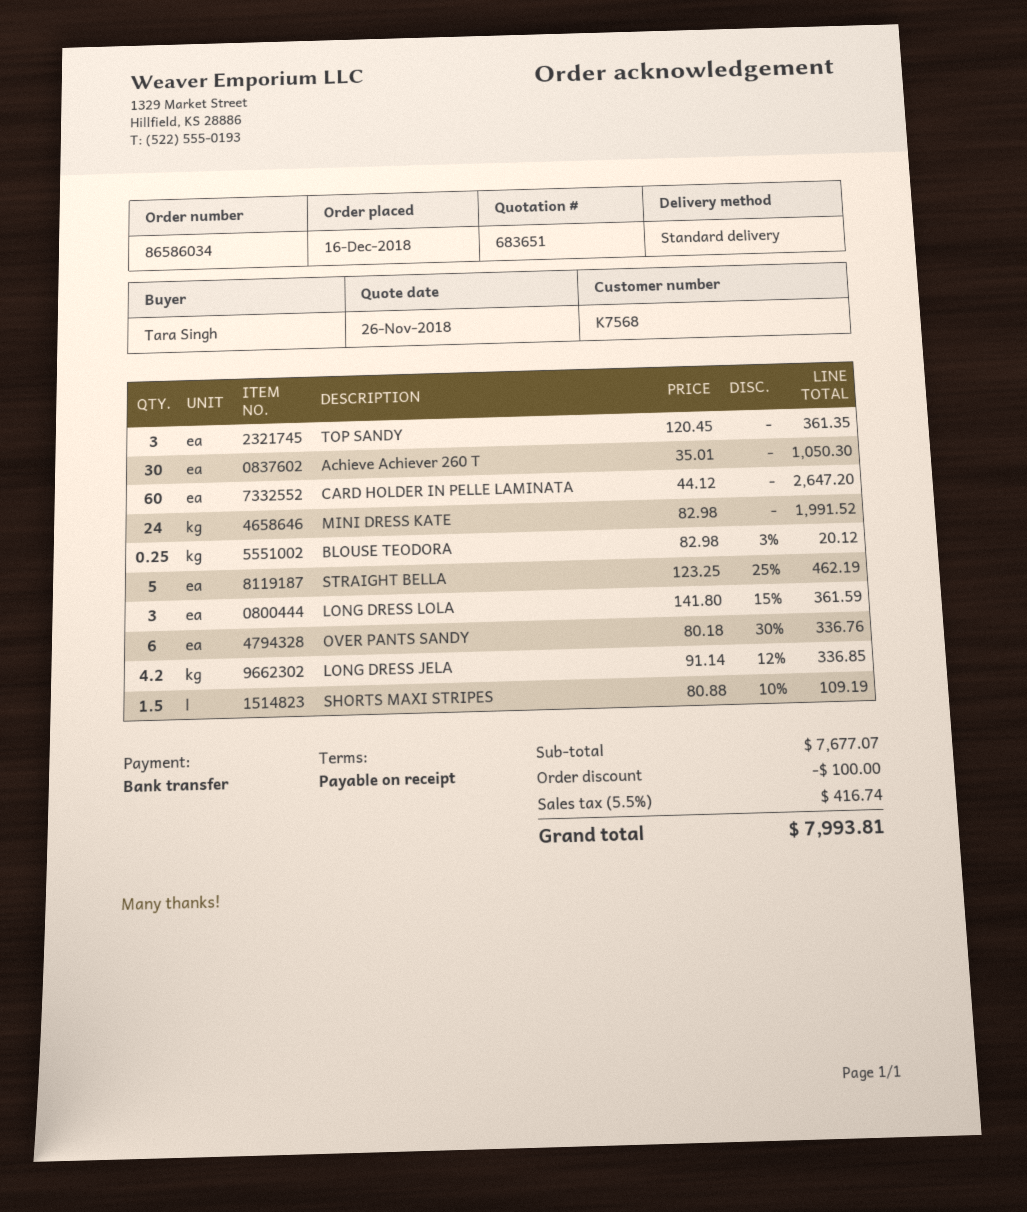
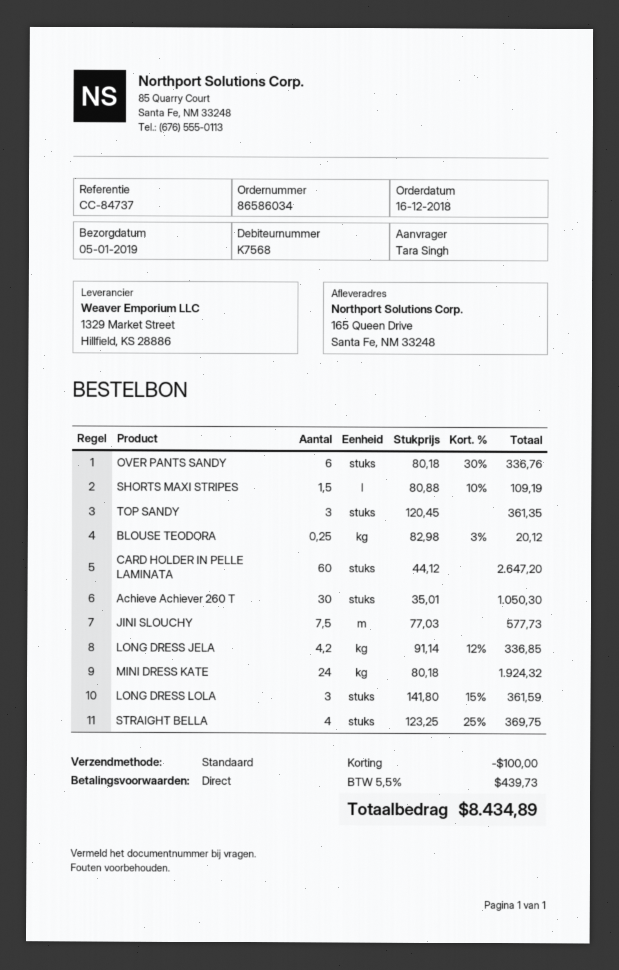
MINI DRESS KATE: 24 x 82.98 = 1991.52 -> 24 x 80.18 = 1924.32
STRAIGHT BELLA: 5 x 123.25 - 25% = 462.19 -> 4 x 123.25 - 25% = 369.75
JINI SLOUCHY: none -> 7.5 x 77.03 = 577.73
tax: 5.5% = 416.74 -> 5.5% = 439.73
total: 7993.81 -> 8434.89

